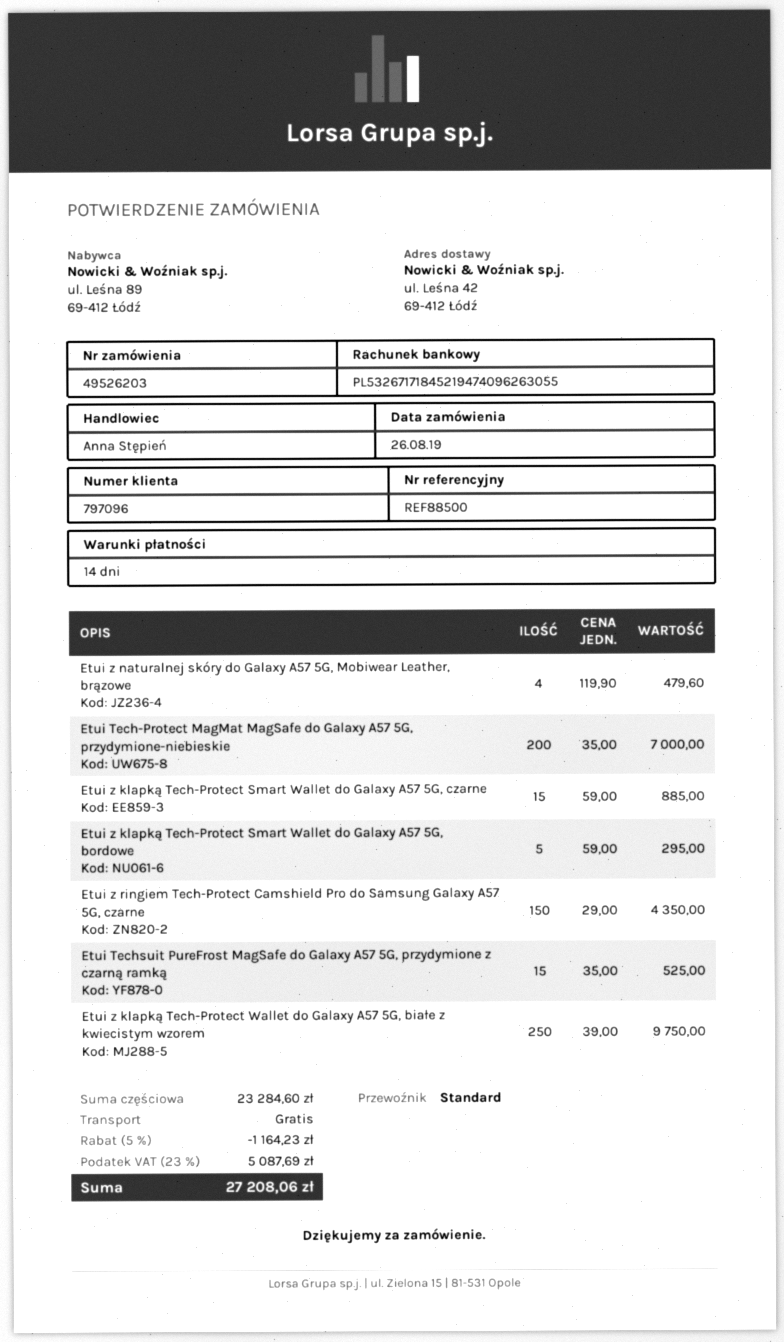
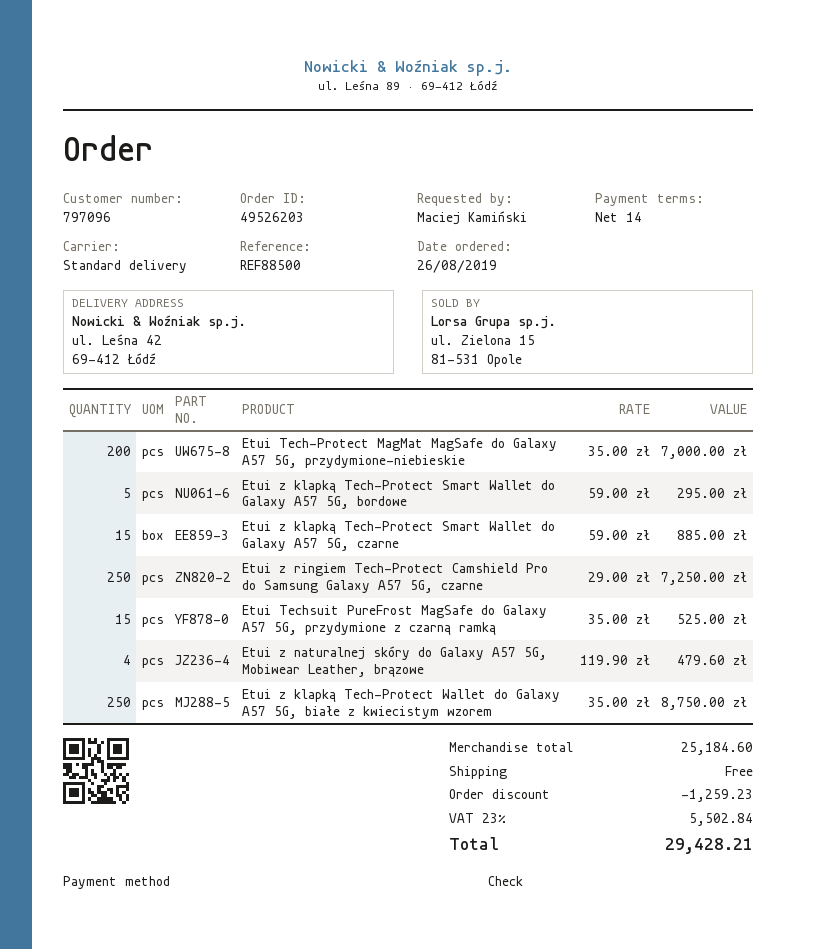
Etui z ringiem Tech-Protect Camshield Pro do Samsung Galaxy A57 5G, czarne: 150 x 29.00 = 4350.00 -> 250 x 29.00 = 7250.00
Etui z klapką Tech-Protect Wallet do Galaxy A57 5G, białe z kwiecistym wzorem: 250 x 39.00 = 9750.00 -> 250 x 35.00 = 8750.00
subtotal: 23284.60 -> 25184.60
discount: 1164.23 -> 1259.23
tax: 23% = 5087.69 -> 23% = 5502.84
total: 27208.06 -> 29428.21

